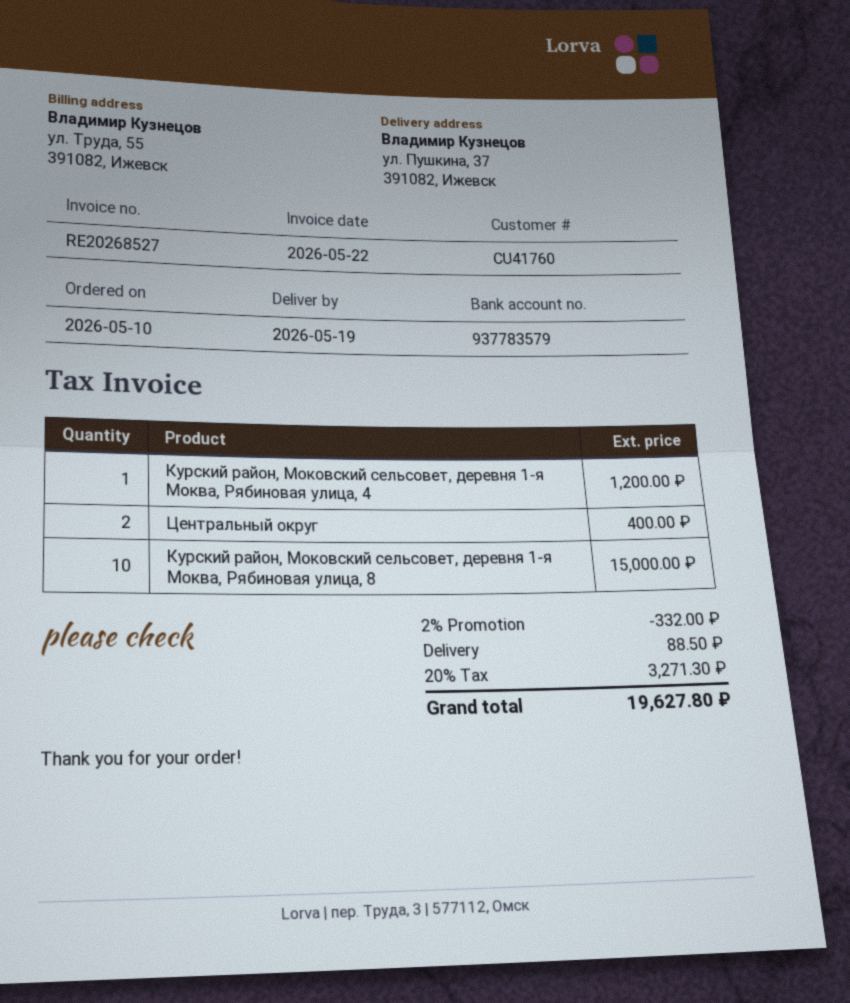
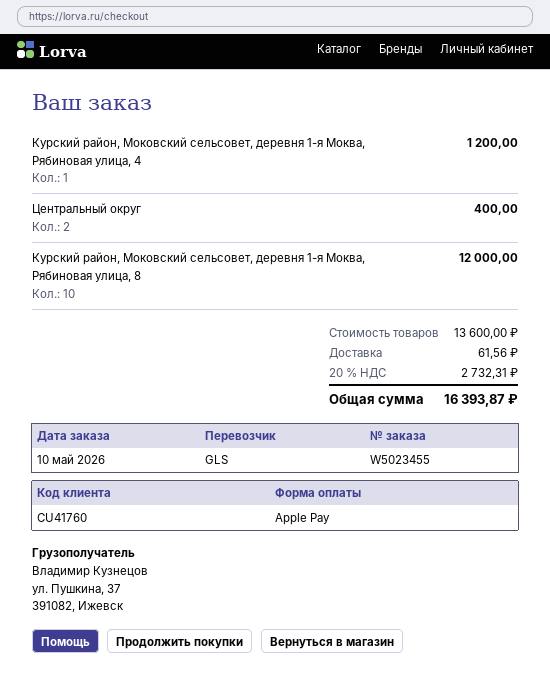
Курский район, Моковский сельсовет, деревня 1-я Моква, Рябиновая улица, 8: 10 for 15000.00 -> 10 for 12000.00
discount: 2% = 332.00 -> none
shipping: 88.50 -> 61.56
tax: 20% = 3271.30 -> 20% = 2732.31
total: 19627.80 -> 16393.87

